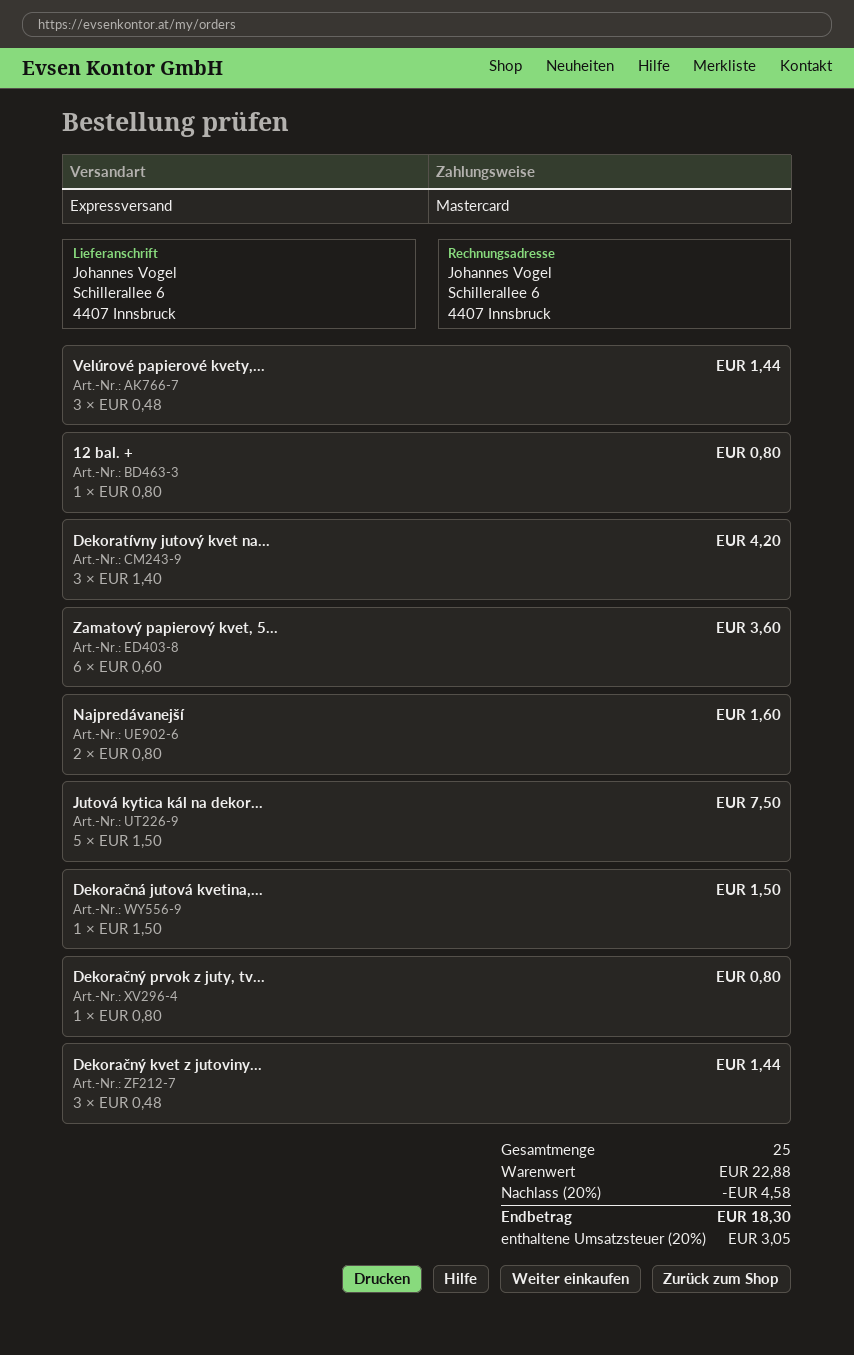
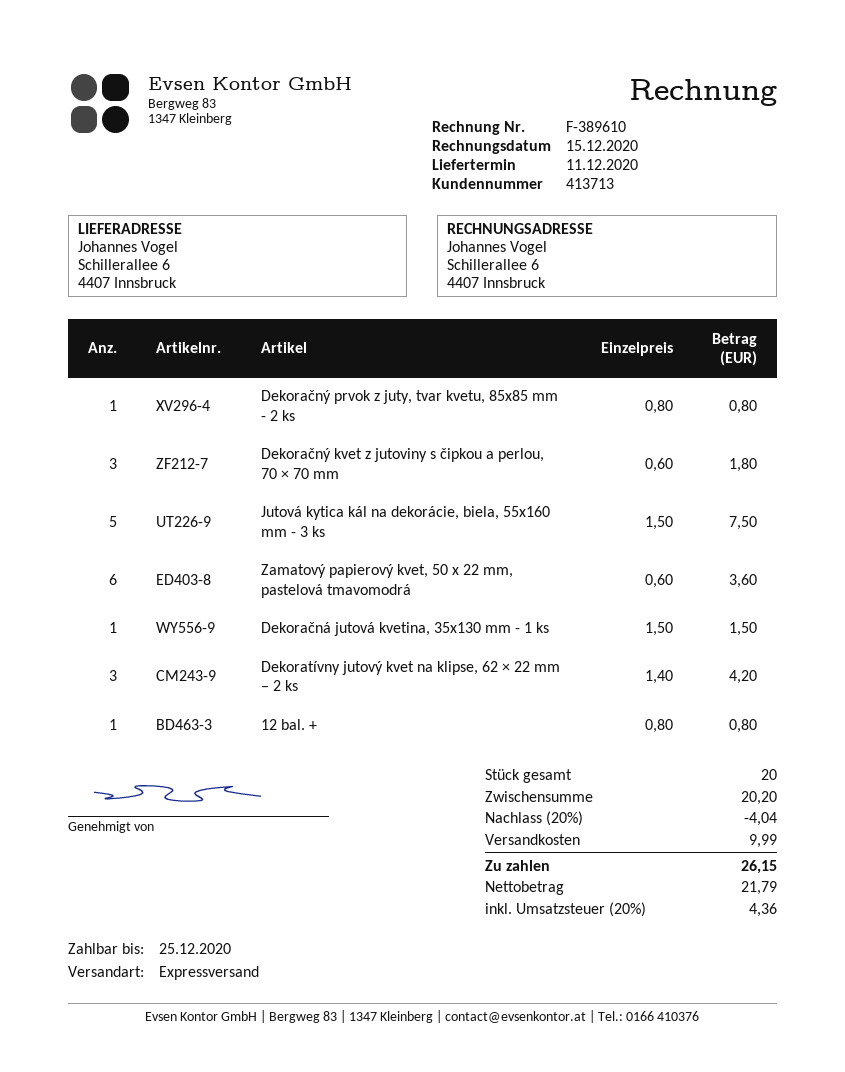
Velúrové papierové kvety,...: 3 x 0.48 = 1.44 -> none
Najpredávanejší: 2 x 0.80 = 1.60 -> none
Dekoračný kvet z jutoviny...: 3 x 0.48 = 1.44 -> 3 x 0.60 = 1.80
total quantity: 25 -> 20
subtotal: 22.88 -> 20.20
discount: 20% = 4.58 -> 20% = 4.04
shipping: none -> 9.99
tax: 20% = 3.05 -> 20% = 4.36
total: 18.30 -> 26.15

